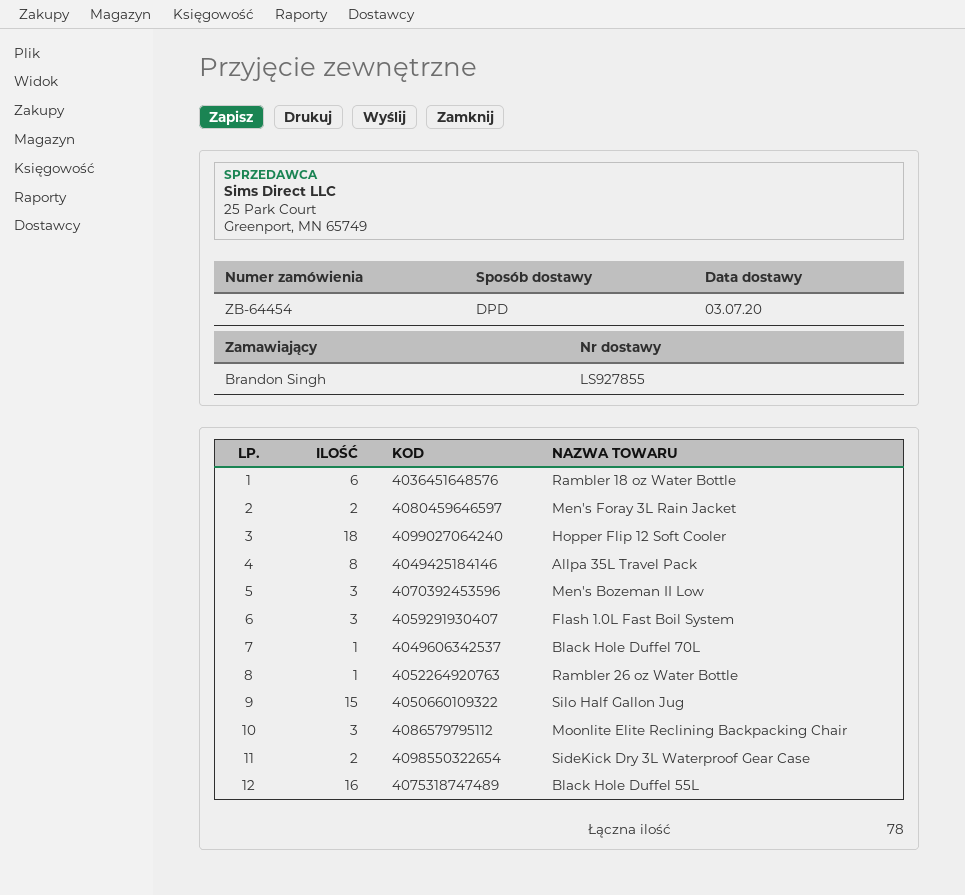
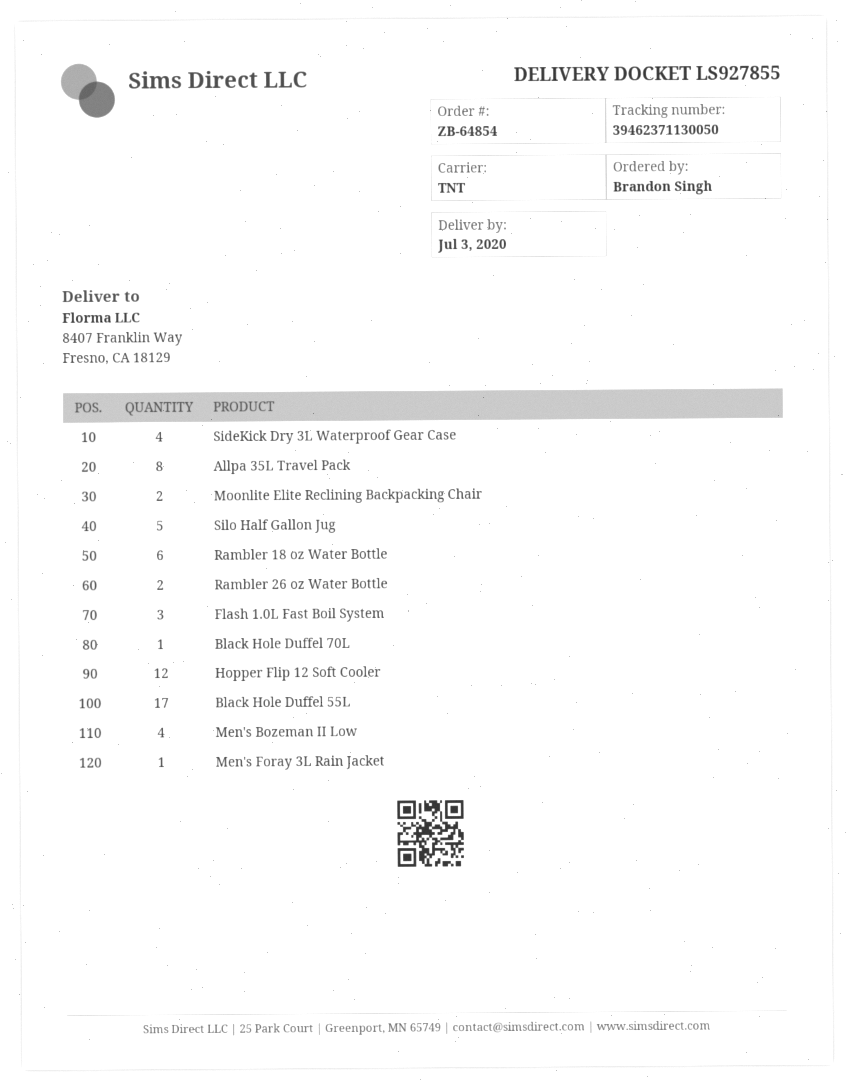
order number: ZB-64454 -> ZB-64854
shipping method: DPD -> TNT
Men's Foray 3L Rain Jacket: 2 -> 1
Hopper Flip 12 Soft Cooler: 18 -> 12
Men's Bozeman II Low: 3 -> 4
Rambler 26 oz Water Bottle: 1 -> 2
Silo Half Gallon Jug: 15 -> 5
Moonlite Elite Reclining Backpacking Chair: 3 -> 2
SideKick Dry 3L Waterproof Gear Case: 2 -> 4
Black Hole Duffel 55L: 16 -> 17

